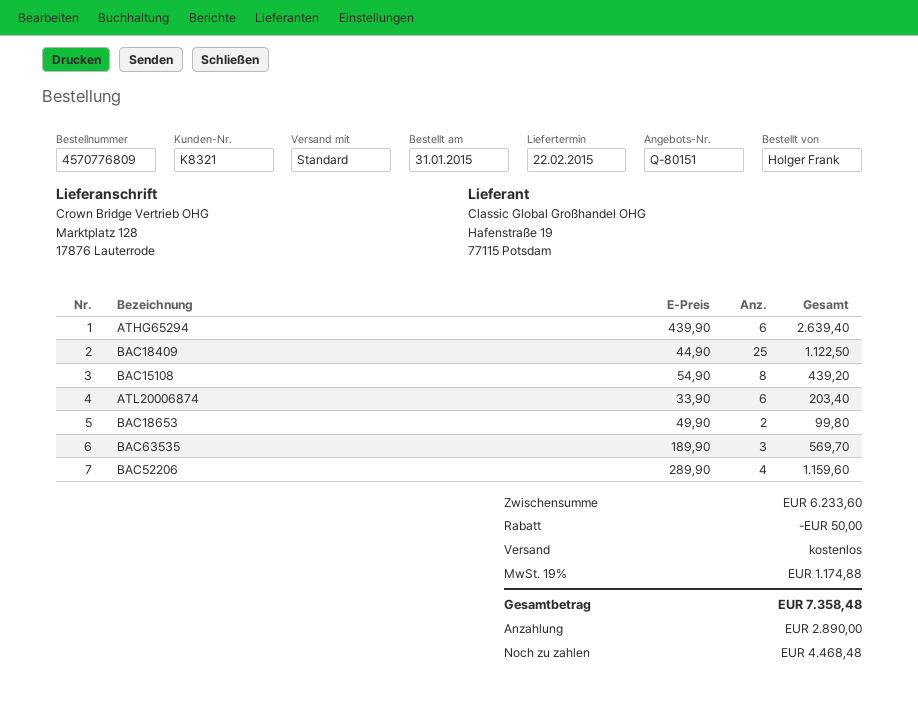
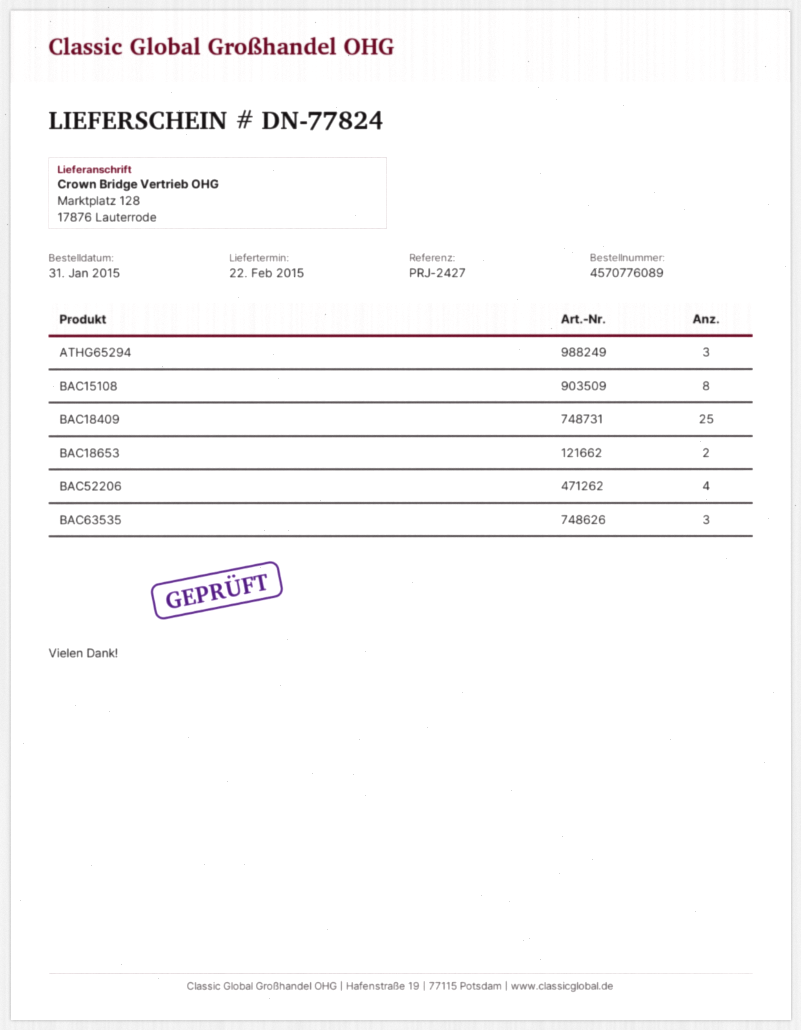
order number: 4570776809 -> 4570776089
ATHG65294: 6 -> 3
ATL20006874: 6 -> none

